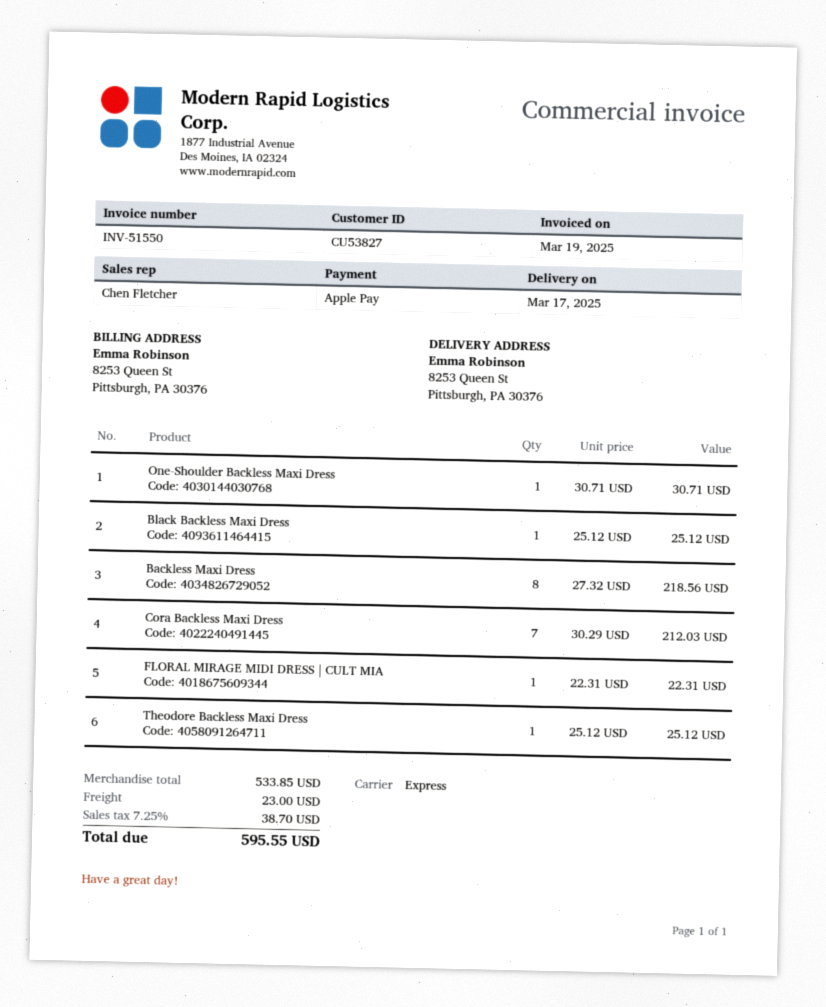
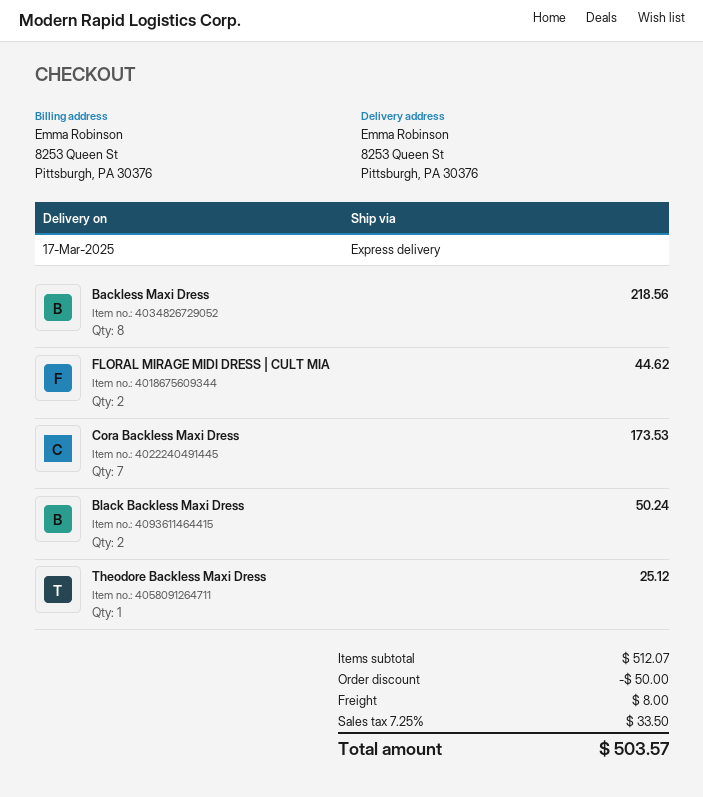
One-Shoulder Backless Maxi Dress: 1 for 30.71 -> none
Black Backless Maxi Dress: 1 for 25.12 -> 2 for 50.24
Cora Backless Maxi Dress: 7 for 212.03 -> 7 for 173.53
FLORAL MIRAGE MIDI DRESS | CULT MIA: 1 for 22.31 -> 2 for 44.62
subtotal: 533.85 -> 512.07
discount: none -> 50.00
shipping: 23.00 -> 8.00
tax: 7.25% = 38.70 -> 7.25% = 33.50
total: 595.55 -> 503.57

